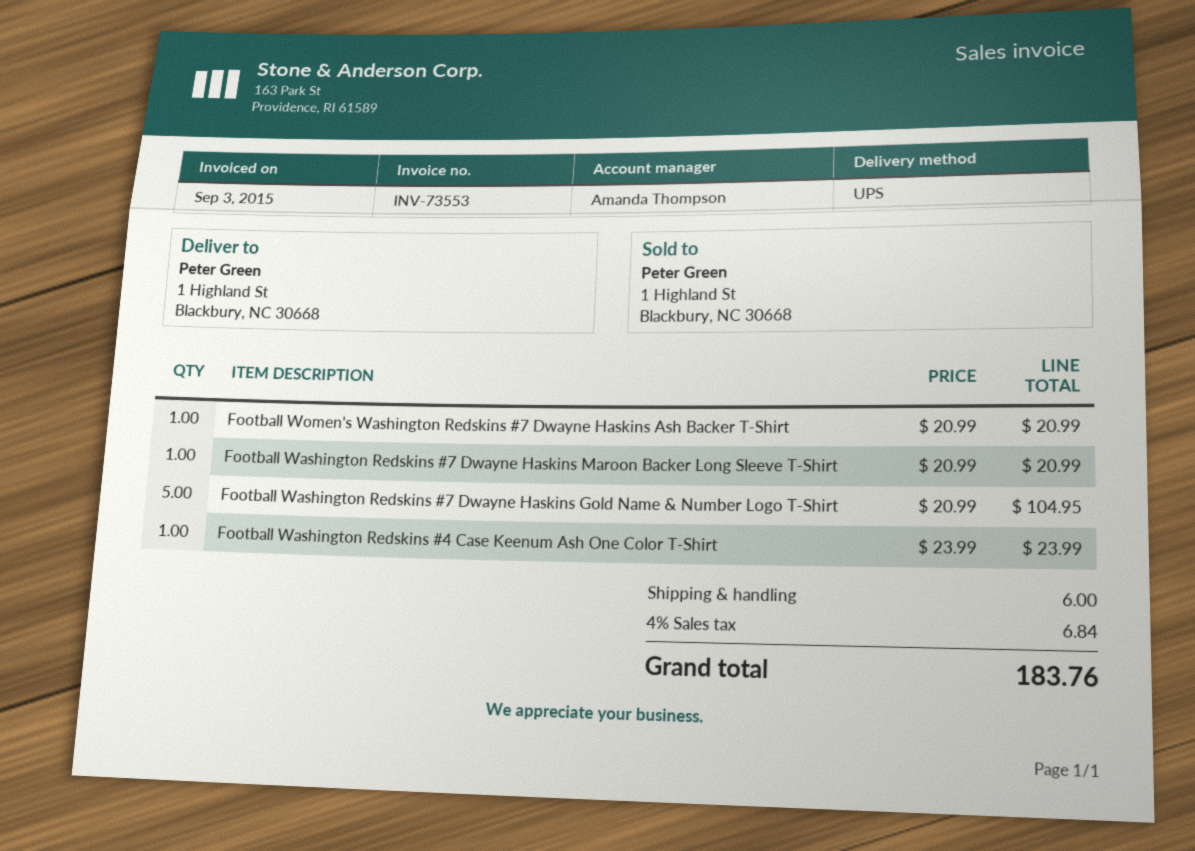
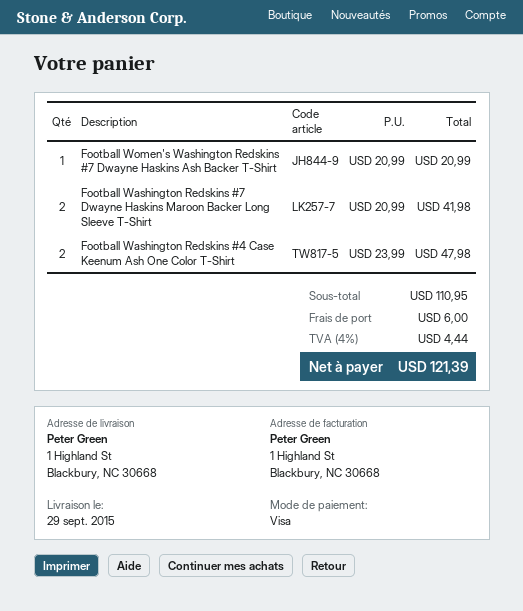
Football Washington Redskins #7 Dwayne Haskins Maroon Backer Long Sleeve T-Shirt: 1 x 20.99 = 20.99 -> 2 x 20.99 = 41.98
Football Washington Redskins #7 Dwayne Haskins Gold Name & Number Logo T-Shirt: 5 x 20.99 = 104.95 -> none
Football Washington Redskins #4 Case Keenum Ash One Color T-Shirt: 1 x 23.99 = 23.99 -> 2 x 23.99 = 47.98
tax: 4% = 6.84 -> 4% = 4.44
total: 183.76 -> 121.39

